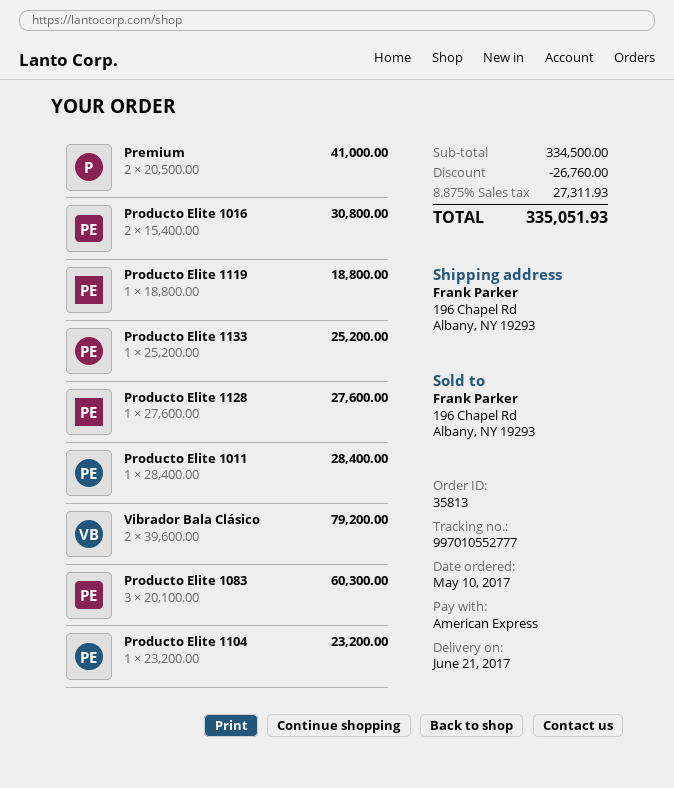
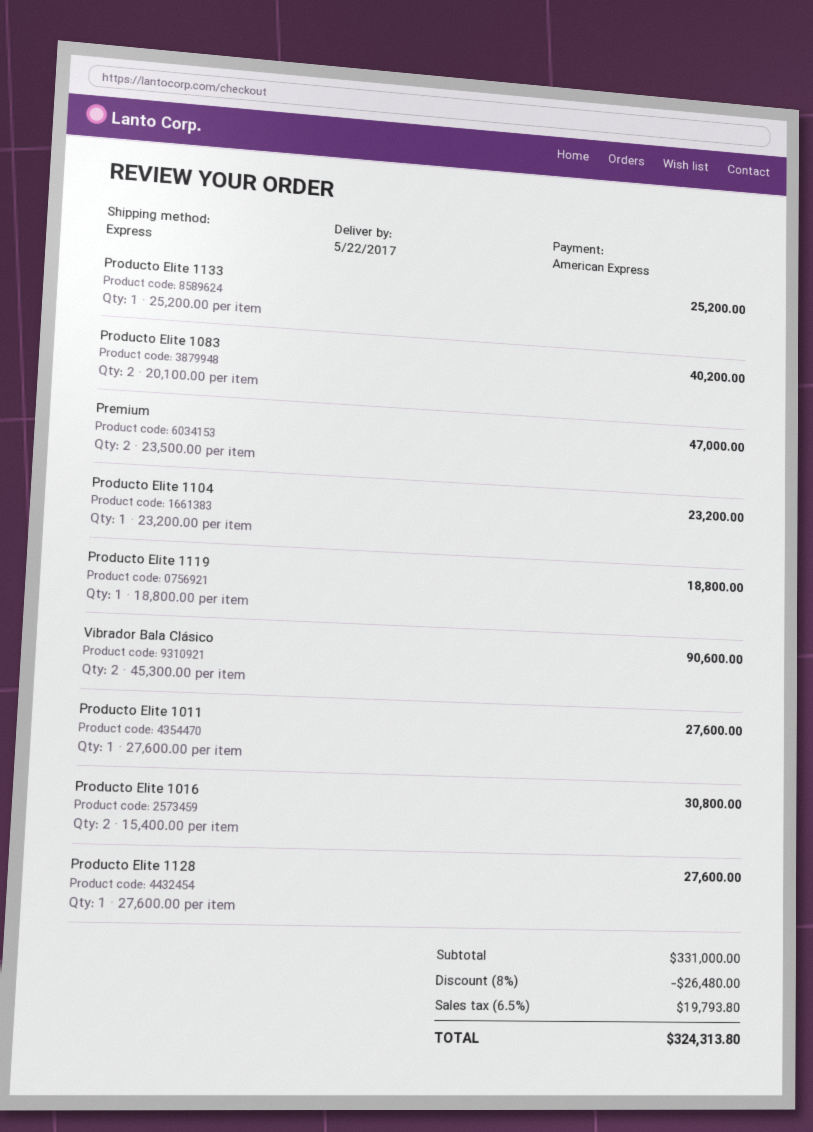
delivery date: 2017-06-21 -> 2017-05-22
Premium: 2 x 20500.00 = 41000.00 -> 2 x 23500.00 = 47000.00
Producto Elite 1011: 1 x 28400.00 = 28400.00 -> 1 x 27600.00 = 27600.00
Vibrador Bala Clásico: 2 x 39600.00 = 79200.00 -> 2 x 45300.00 = 90600.00
Producto Elite 1083: 3 x 20100.00 = 60300.00 -> 2 x 20100.00 = 40200.00
subtotal: 334500.00 -> 331000.00
discount: 26760.00 -> 26480.00
tax: 8.875% = 27311.93 -> 6.5% = 19793.80
total: 335051.93 -> 324313.80

